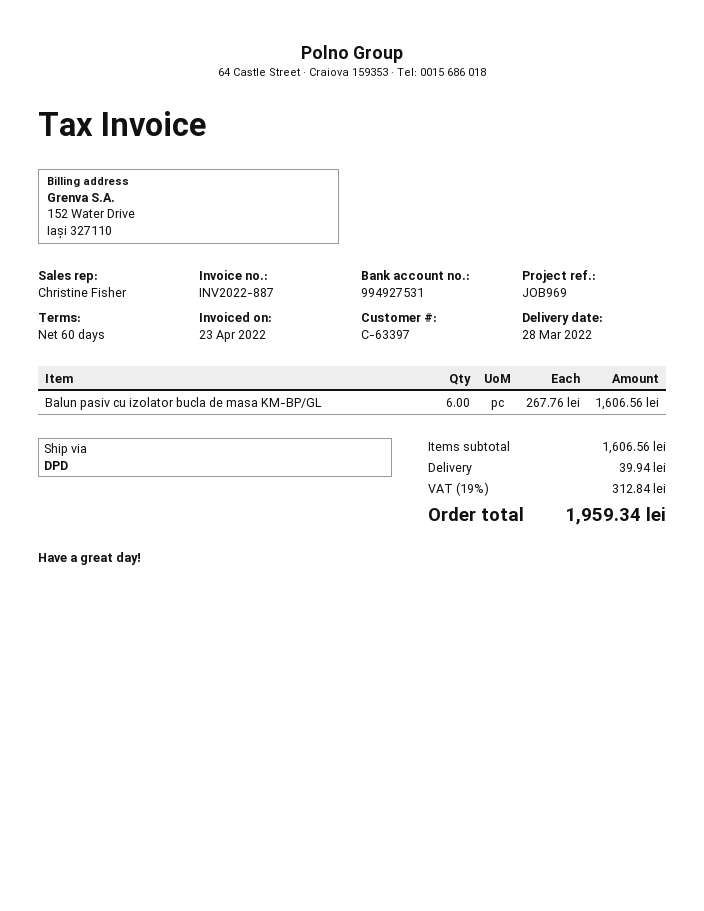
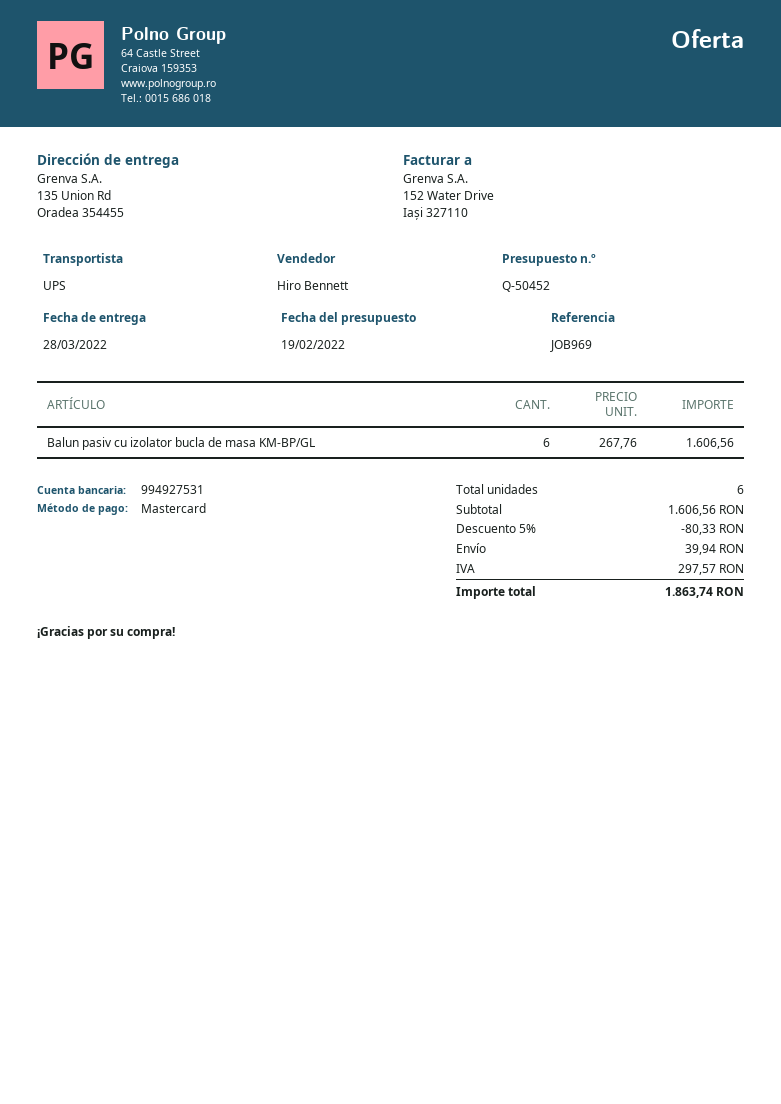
sales rep: Christine Fisher -> Hiro Bennett
shipping method: DPD -> UPS
discount: none -> 5% = 80.33
tax: 312.84 -> 297.57
total: 1959.34 -> 1863.74

